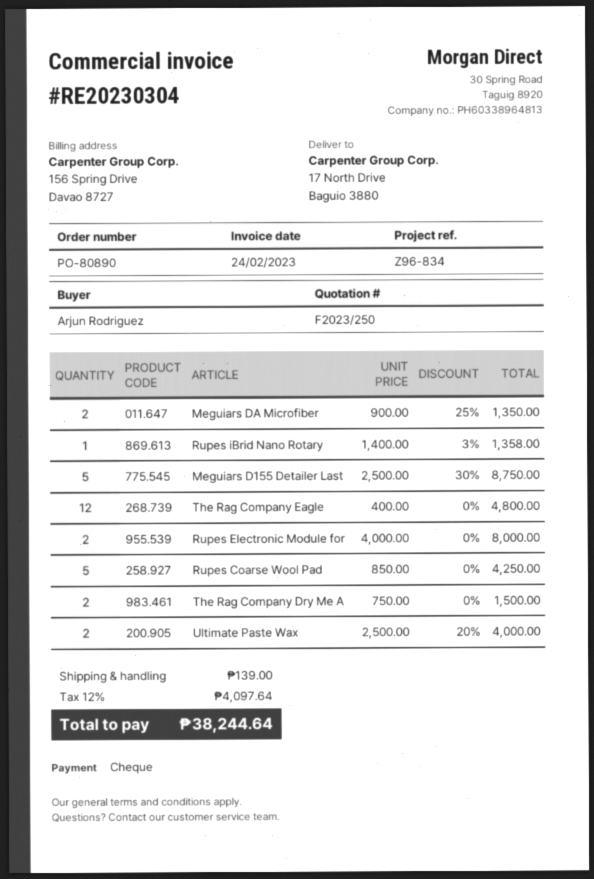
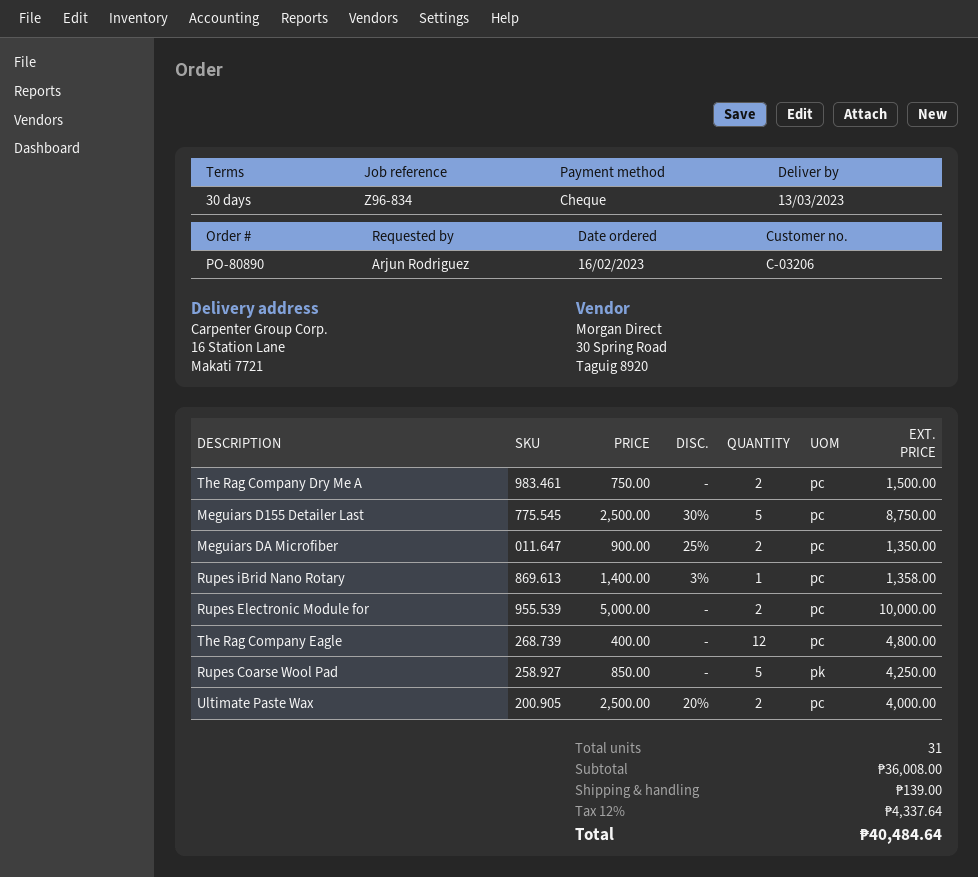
ship to: 17 North Drive, Baguio 3880 -> 16 Station Lane, Makati 7721
Rupes Electronic Module for: 2 x 4000.00 = 8000.00 -> 2 x 5000.00 = 10000.00
tax: 12% = 4097.64 -> 12% = 4337.64
total: 38244.64 -> 40484.64

